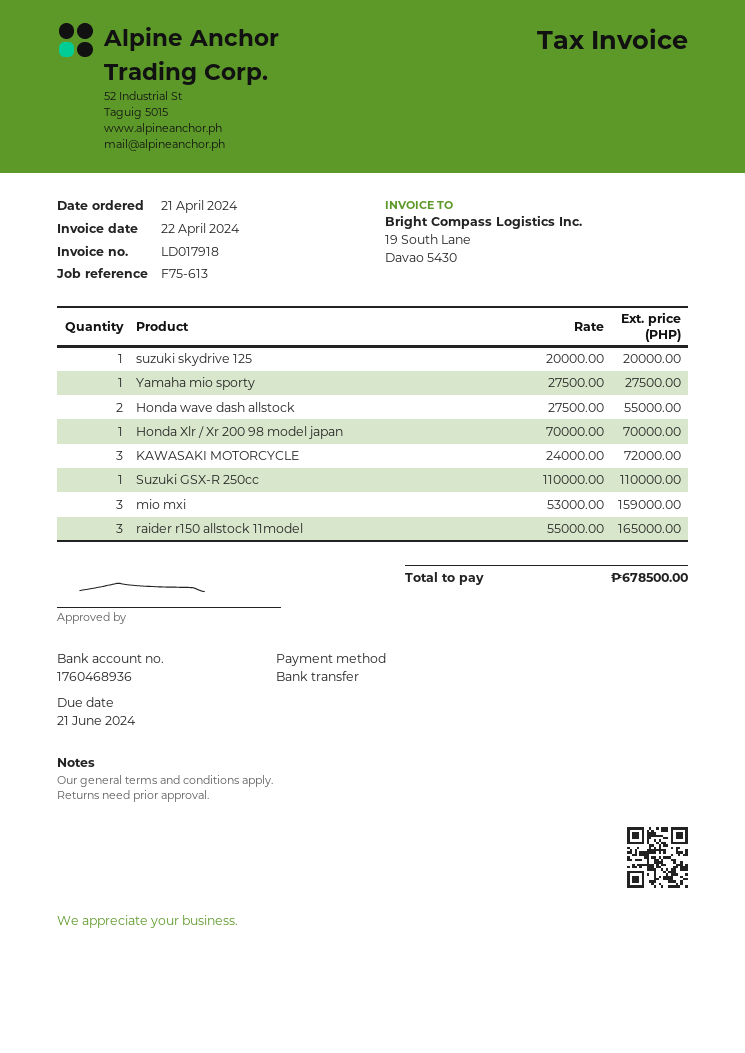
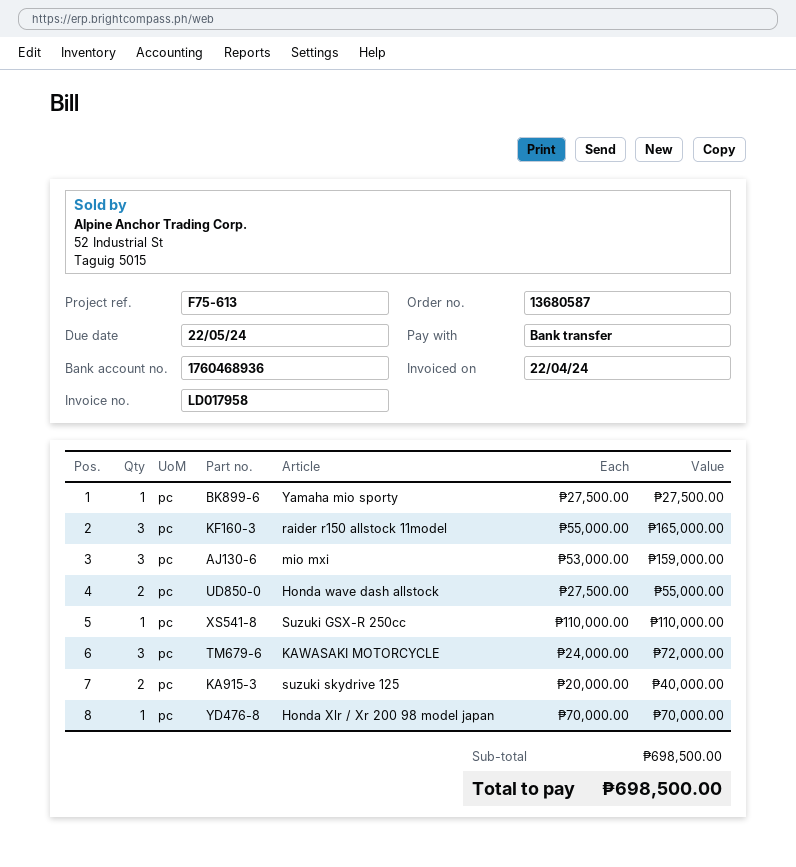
invoice number: LD017918 -> LD017958
due date: 2024-06-21 -> 2024-05-22
suzuki skydrive 125: 1 x 20000.00 = 20000.00 -> 2 x 20000.00 = 40000.00
total: 678500.00 -> 698500.00

